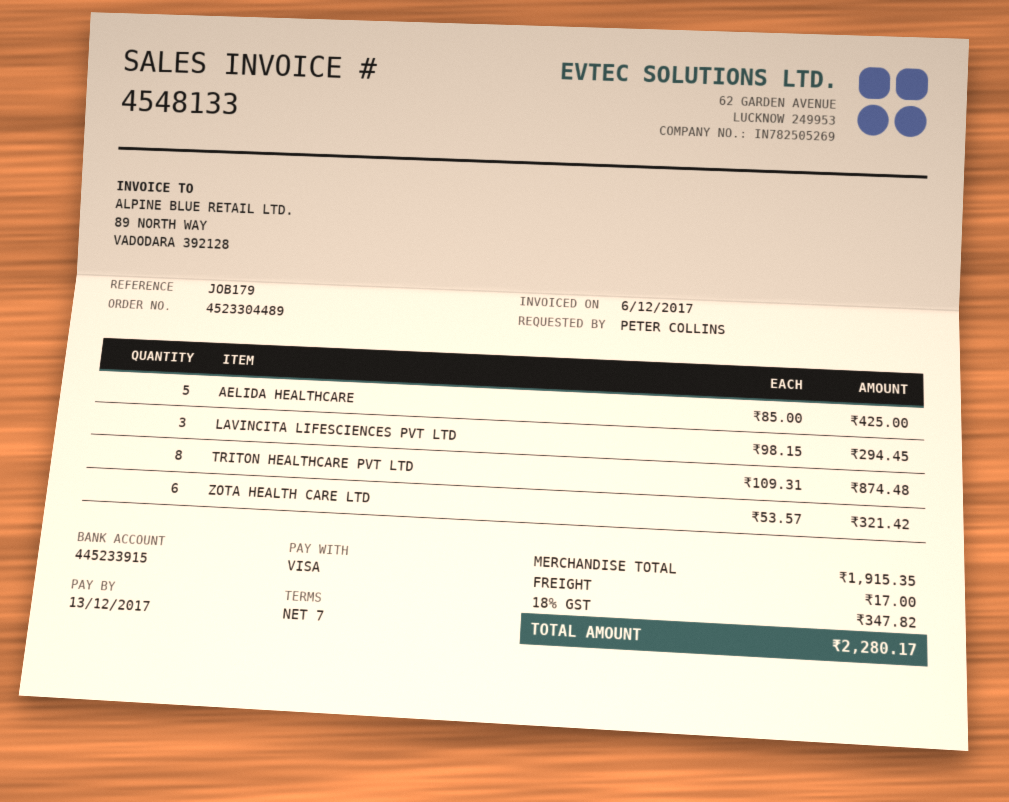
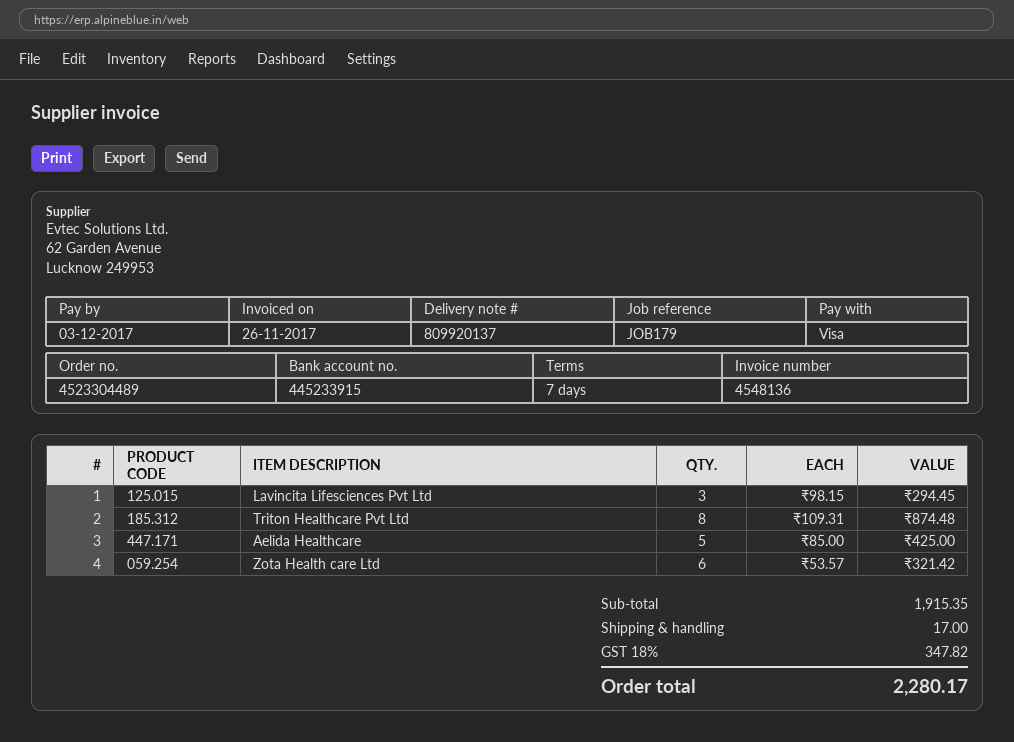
invoice number: 4548133 -> 4548136
invoice date: 2017-12-06 -> 2017-11-26
due date: 2017-12-13 -> 2017-12-03

